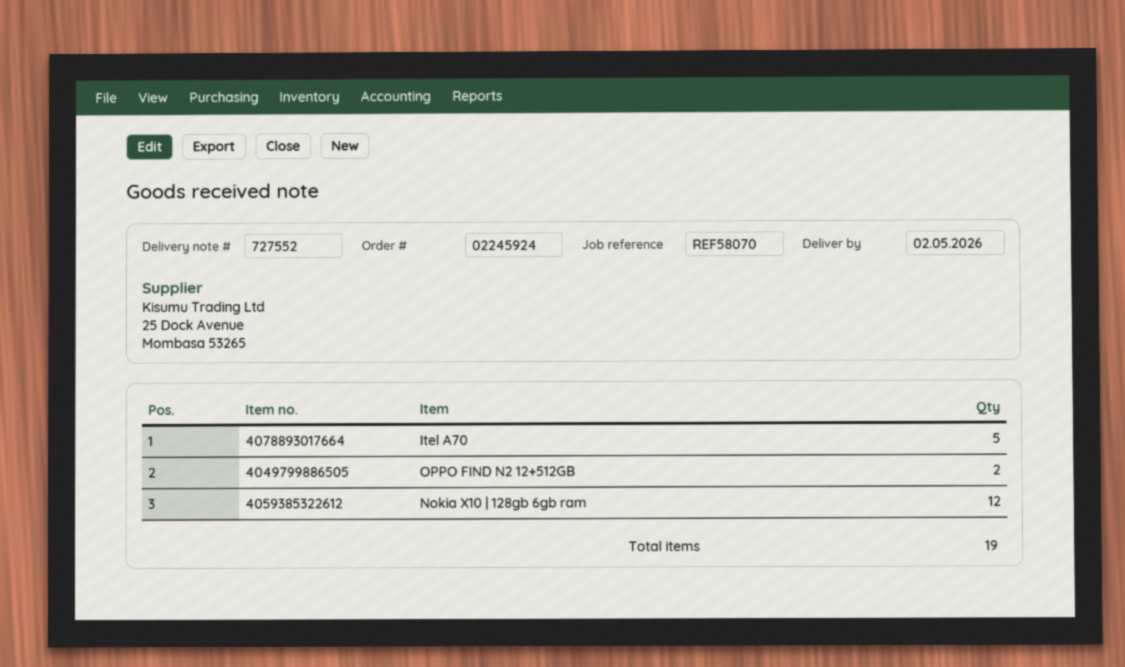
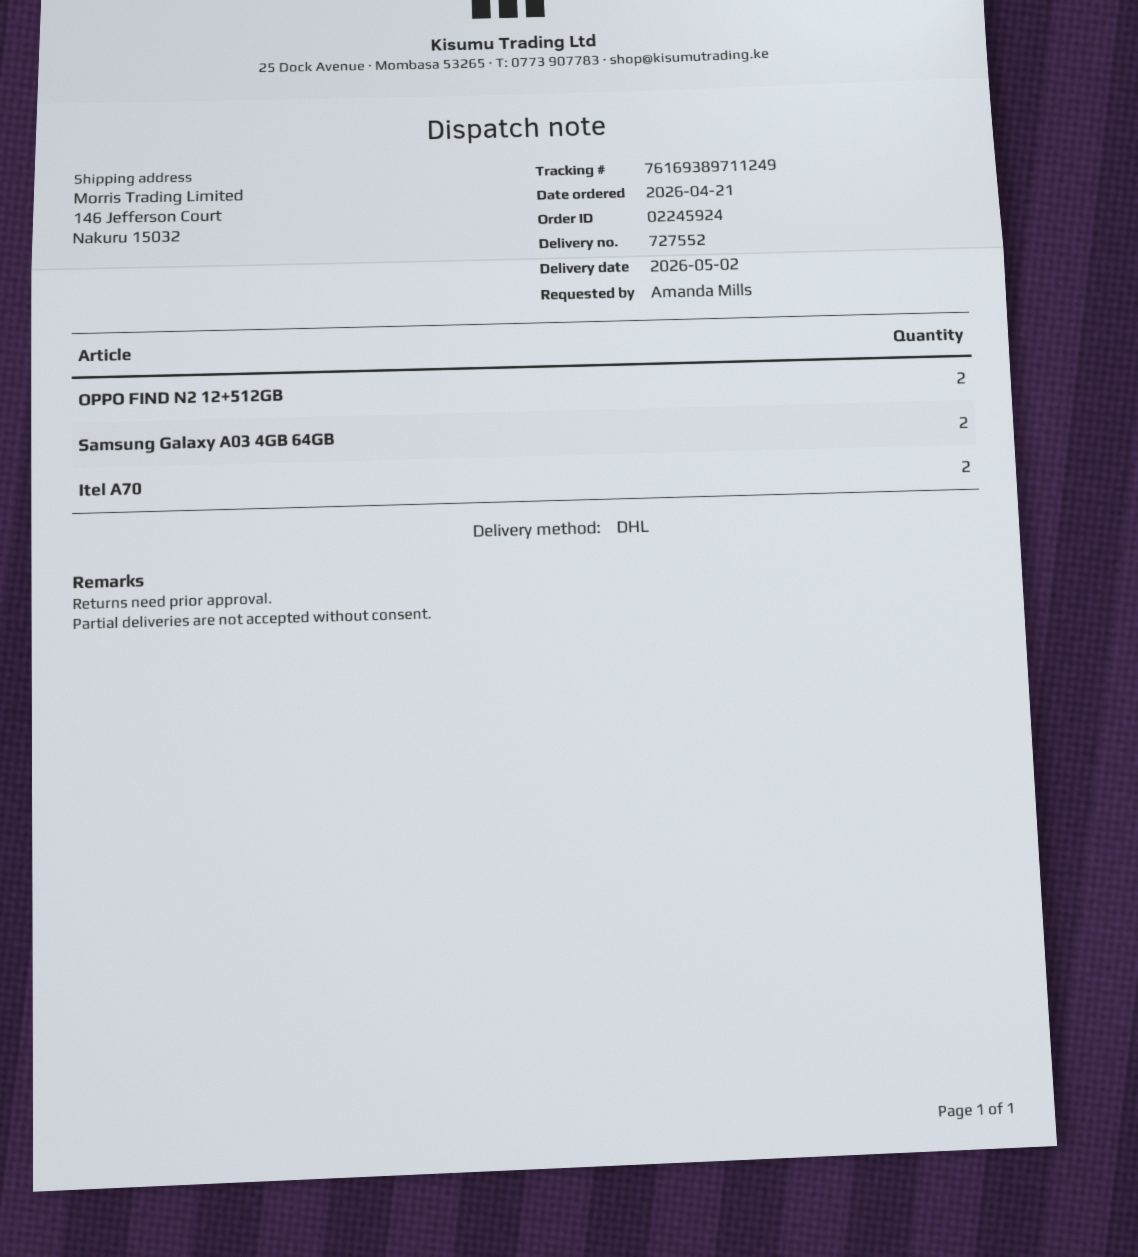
Itel A70: 5 -> 2
Nokia X10 | 128gb 6gb ram: 12 -> none
Samsung Galaxy A03 4GB 64GB: none -> 2

